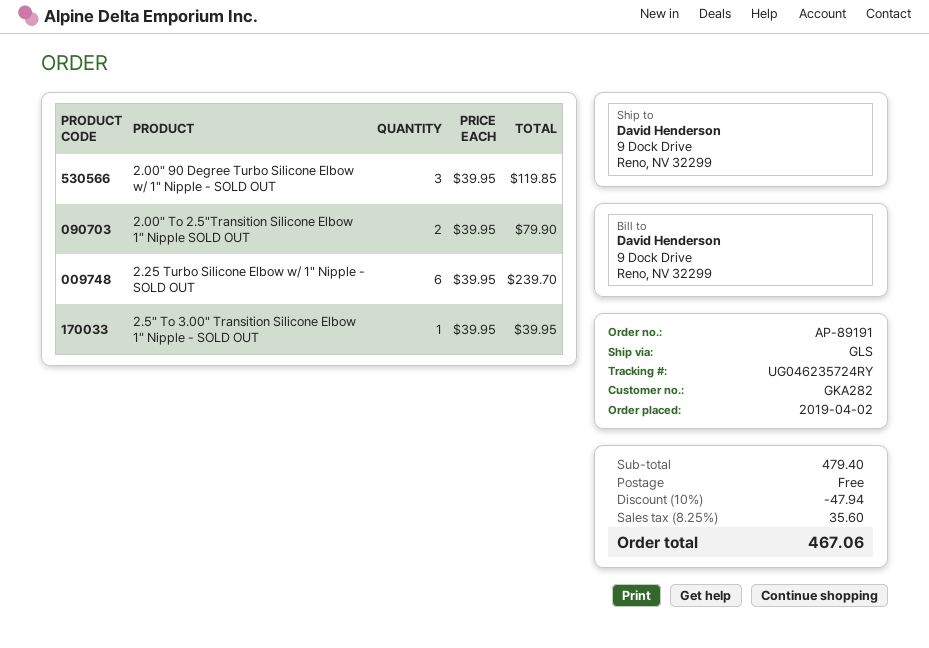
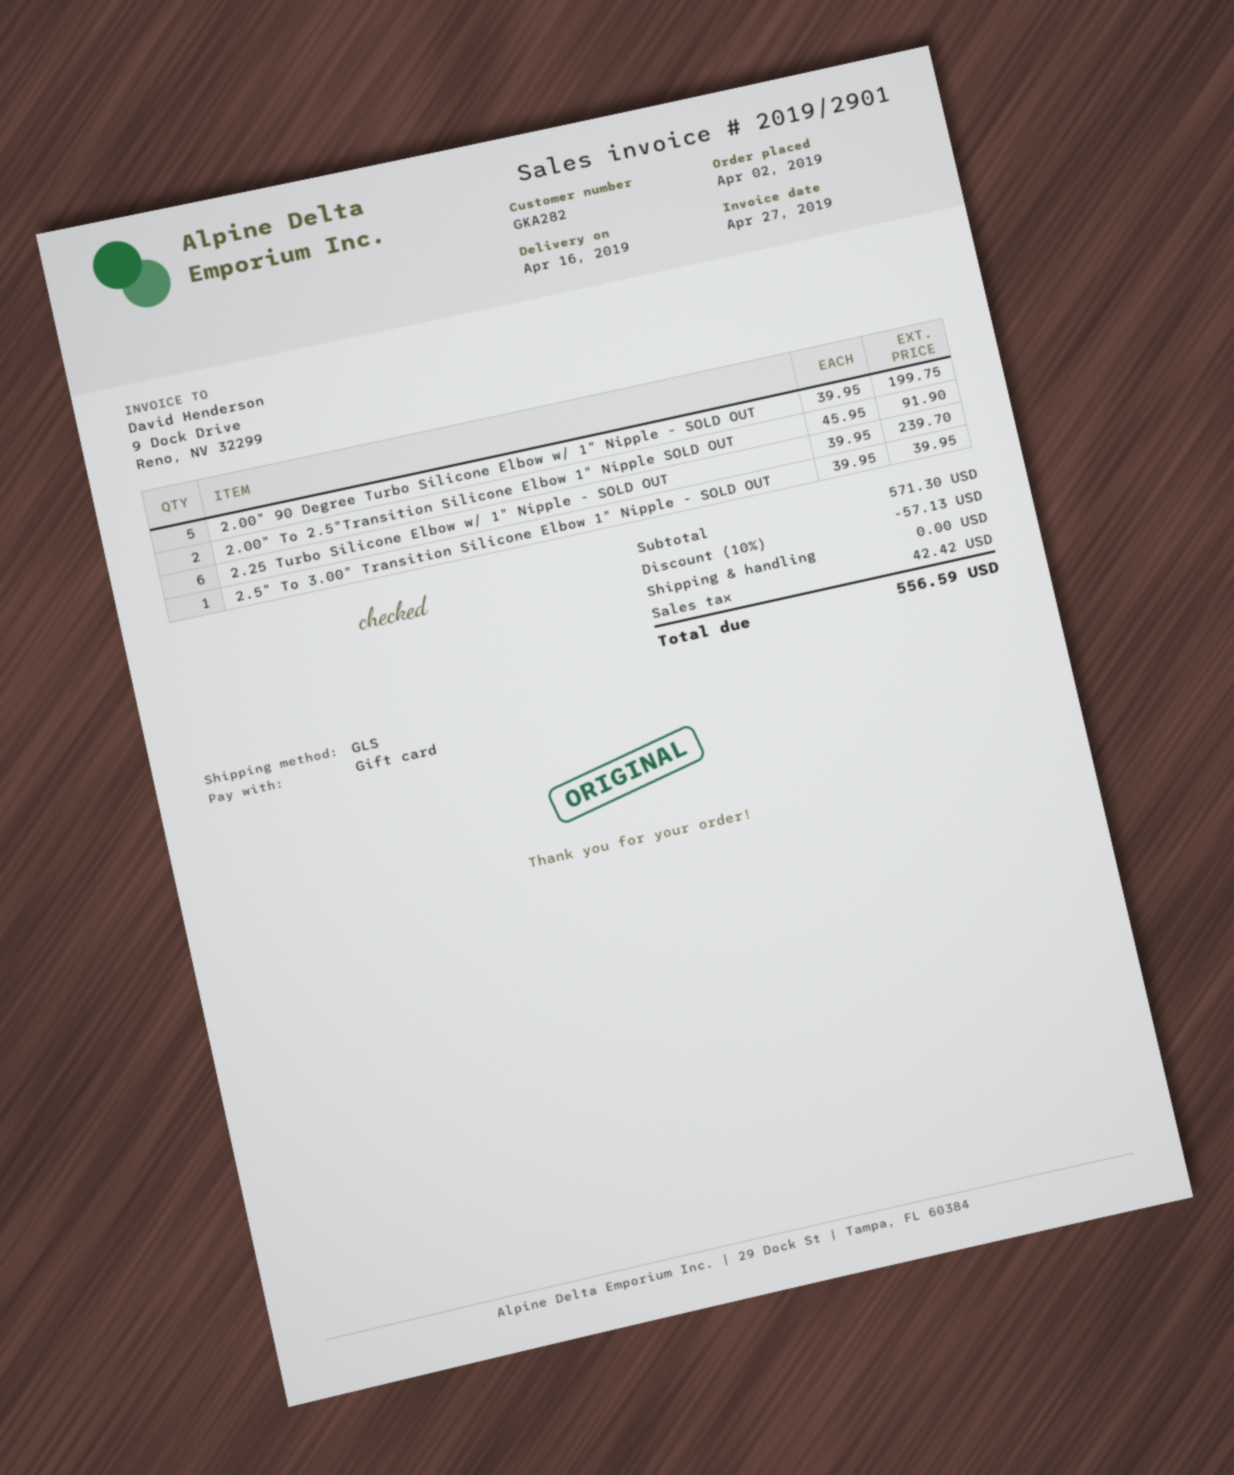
2.00" 90 Degree Turbo Silicone Elbow w/ 1" Nipple - SOLD OUT: 3 x 39.95 = 119.85 -> 5 x 39.95 = 199.75
2.00" To 2.5"Transition Silicone Elbow 1" Nipple SOLD OUT: 2 x 39.95 = 79.90 -> 2 x 45.95 = 91.90
subtotal: 479.40 -> 571.30
discount: 10% = 47.94 -> 10% = 57.13
tax: 35.60 -> 42.42
total: 467.06 -> 556.59

